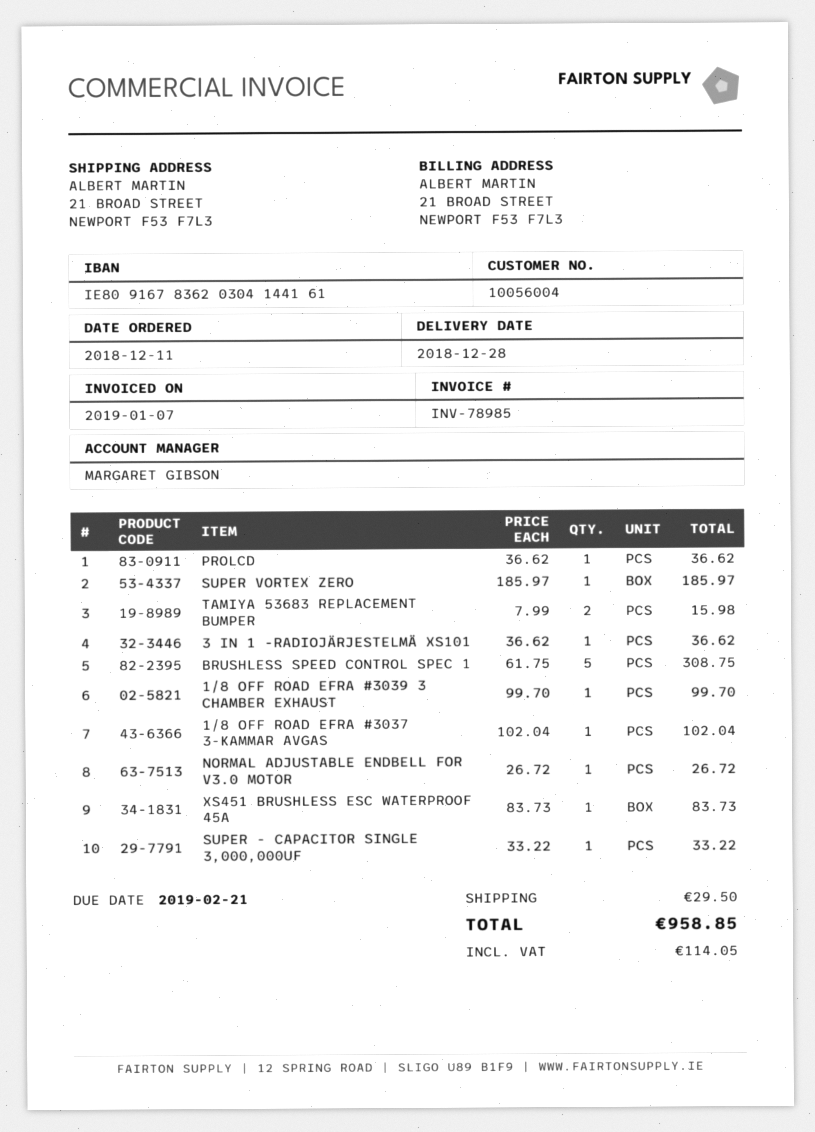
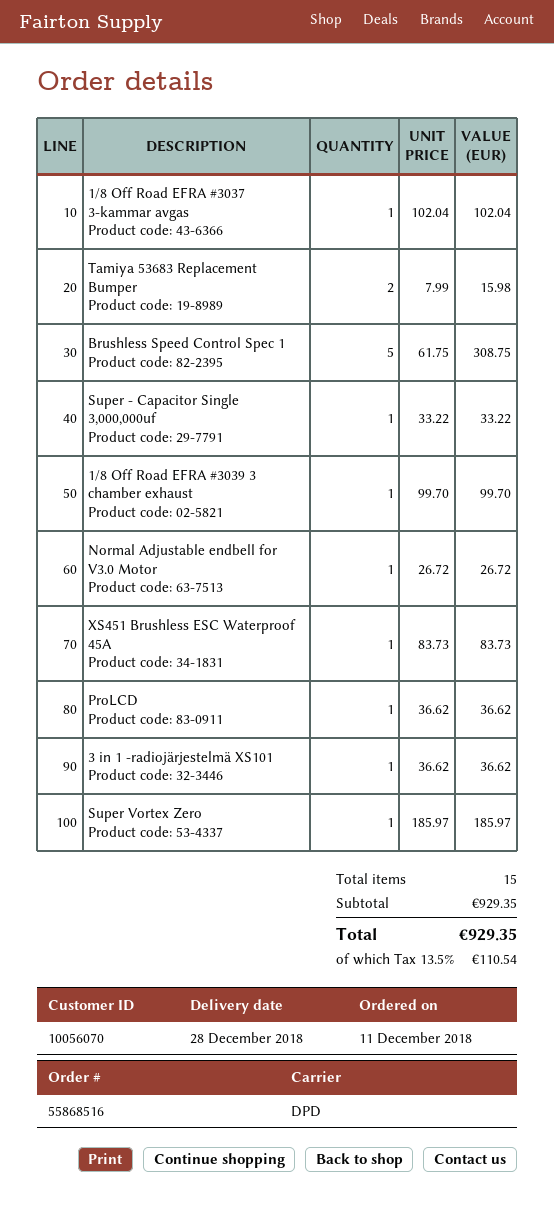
customer number: 10056004 -> 10056070
shipping: 29.50 -> none
tax: 114.05 -> 110.54
total: 958.85 -> 929.35

